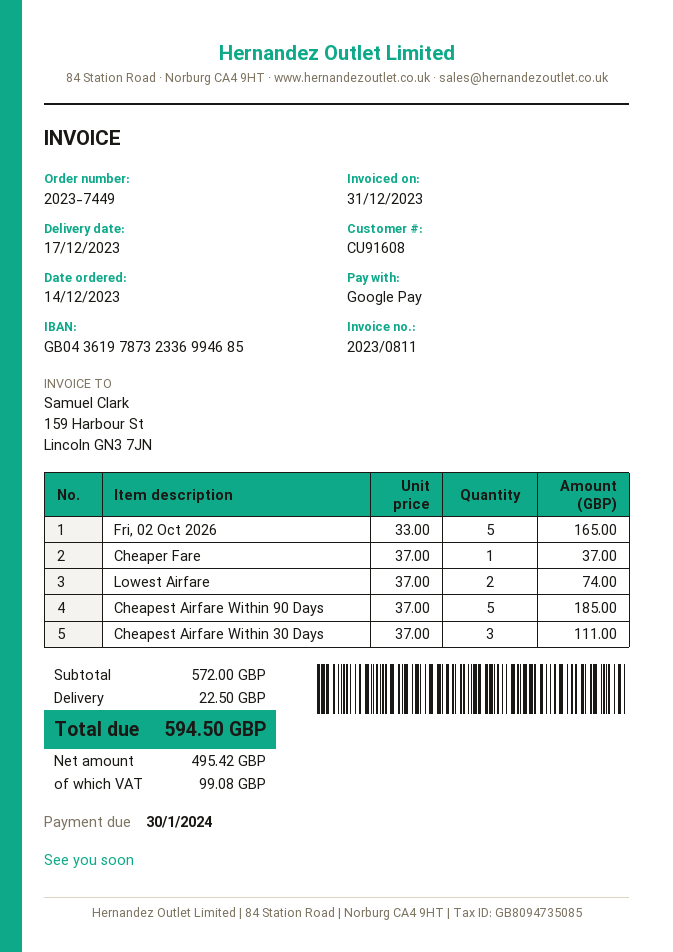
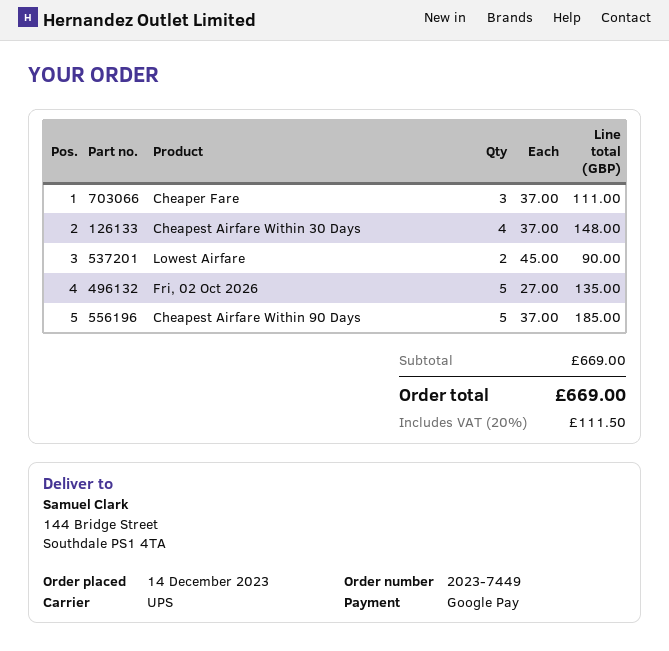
Fri, 02 Oct 2026: 5 x 33.00 = 165.00 -> 5 x 27.00 = 135.00
Cheaper Fare: 1 x 37.00 = 37.00 -> 3 x 37.00 = 111.00
Lowest Airfare: 2 x 37.00 = 74.00 -> 2 x 45.00 = 90.00
Cheapest Airfare Within 30 Days: 3 x 37.00 = 111.00 -> 4 x 37.00 = 148.00
subtotal: 572.00 -> 669.00
shipping: 22.50 -> none
tax: 99.08 -> 111.50
total: 594.50 -> 669.00

